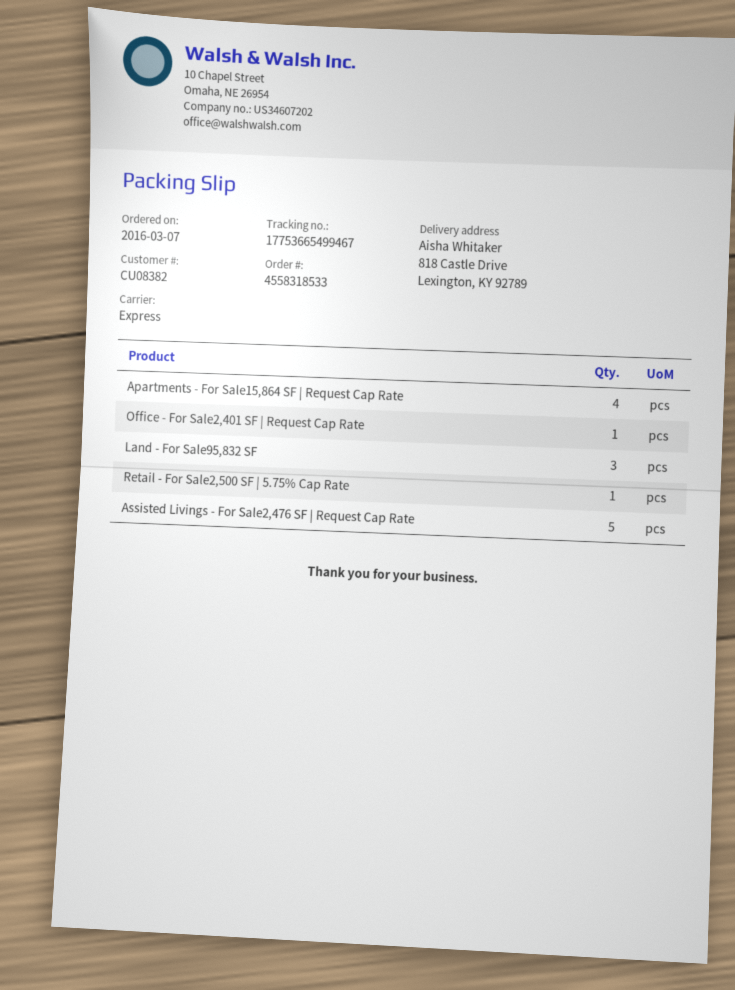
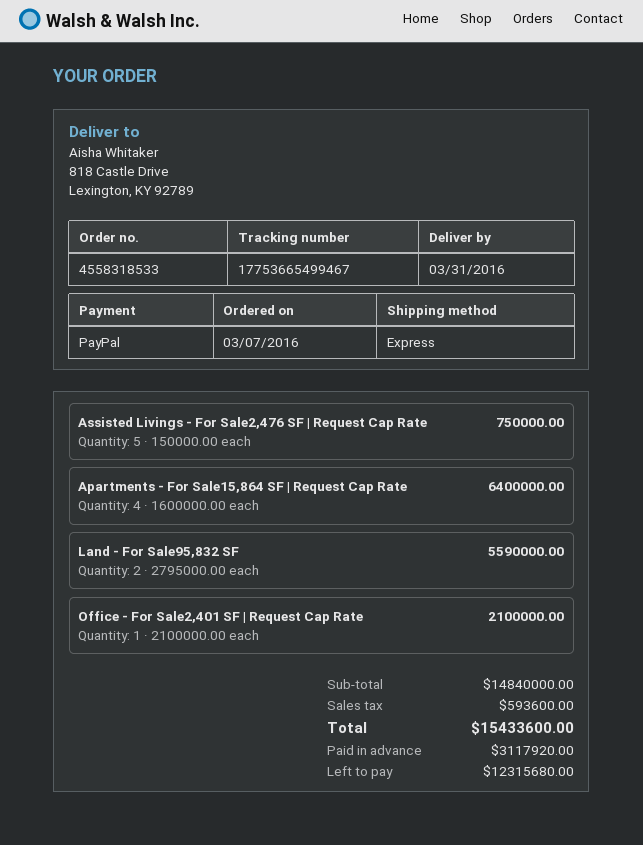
Land - For Sale95,832 SF: 3 -> 2
Retail - For Sale2,500 SF | 5.75% Cap Rate: 1 -> none

